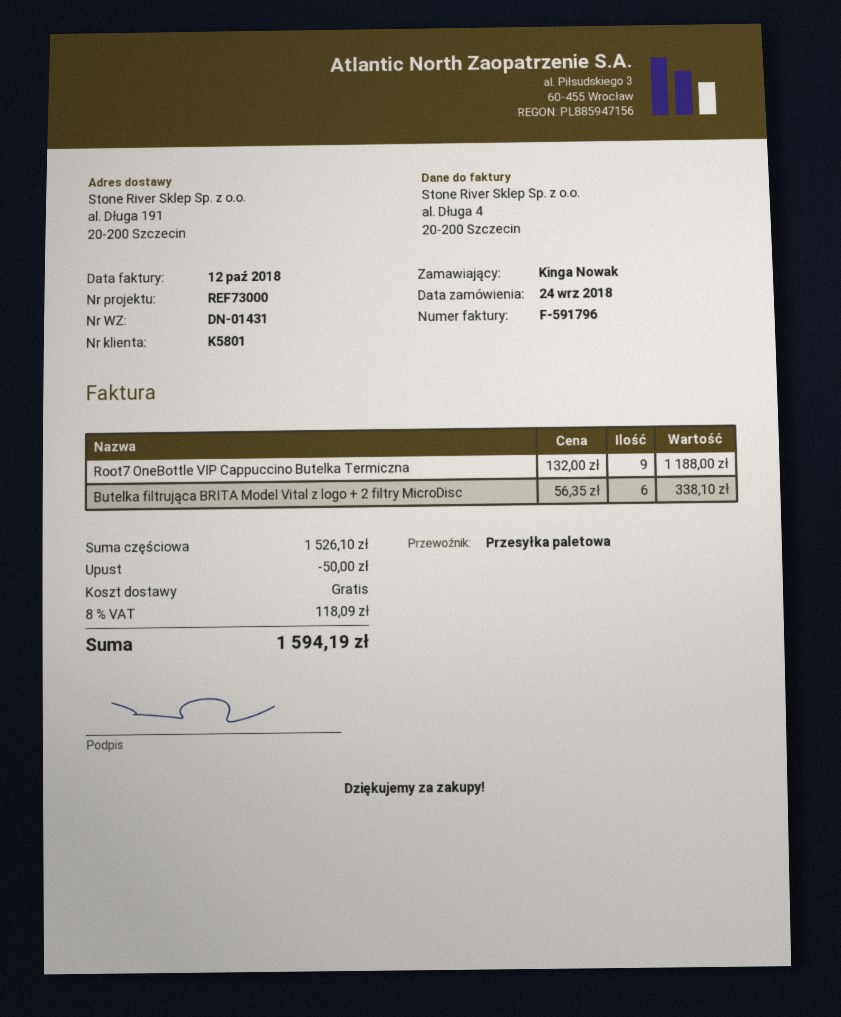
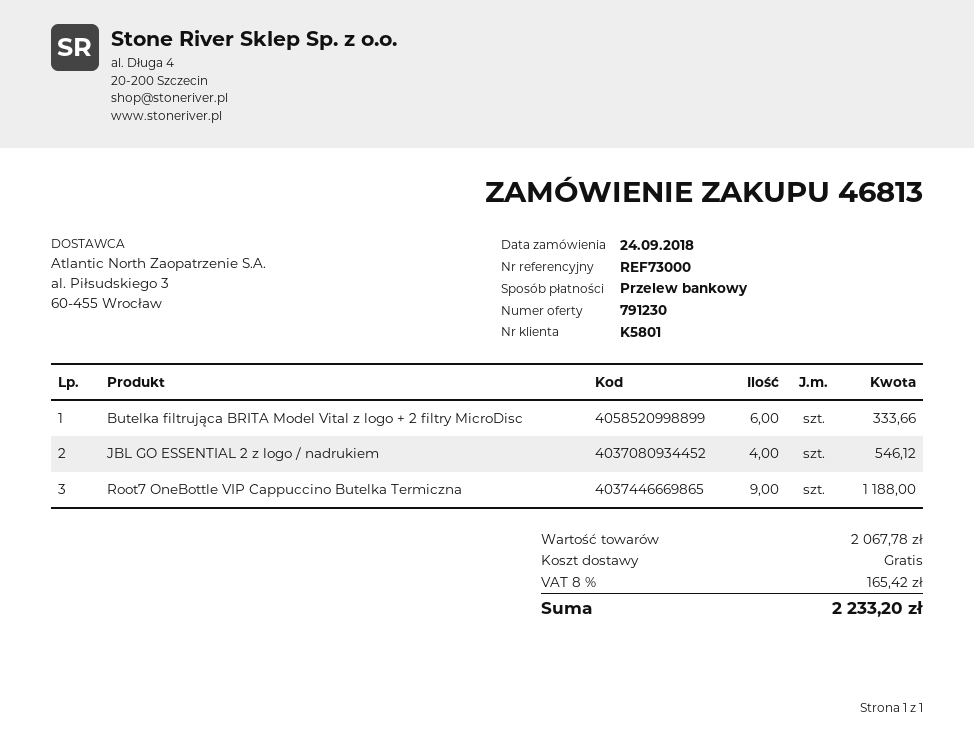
Butelka filtrująca BRITA Model Vital z logo + 2 filtry MicroDisc: 6 for 338.10 -> 6 for 333.66
JBL GO ESSENTIAL 2 z logo / nadrukiem: none -> 4 for 546.12
subtotal: 1526.10 -> 2067.78
discount: 50.00 -> none
tax: 8% = 118.09 -> 8% = 165.42
total: 1594.19 -> 2233.20

